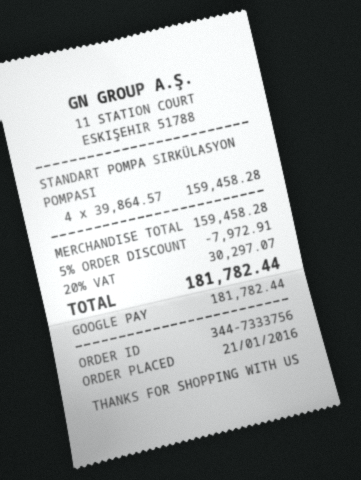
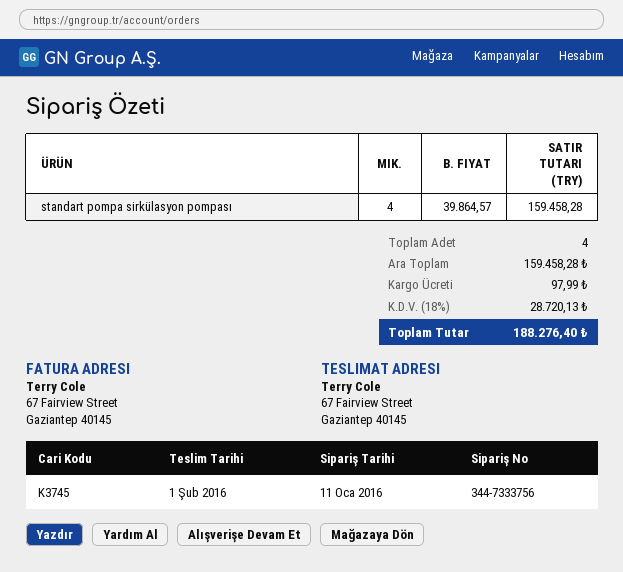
order date: 2016-01-21 -> 2016-01-11
discount: 5% = 7972.91 -> none
shipping: none -> 97.99
tax: 20% = 30297.07 -> 18% = 28720.13
total: 181782.44 -> 188276.40

